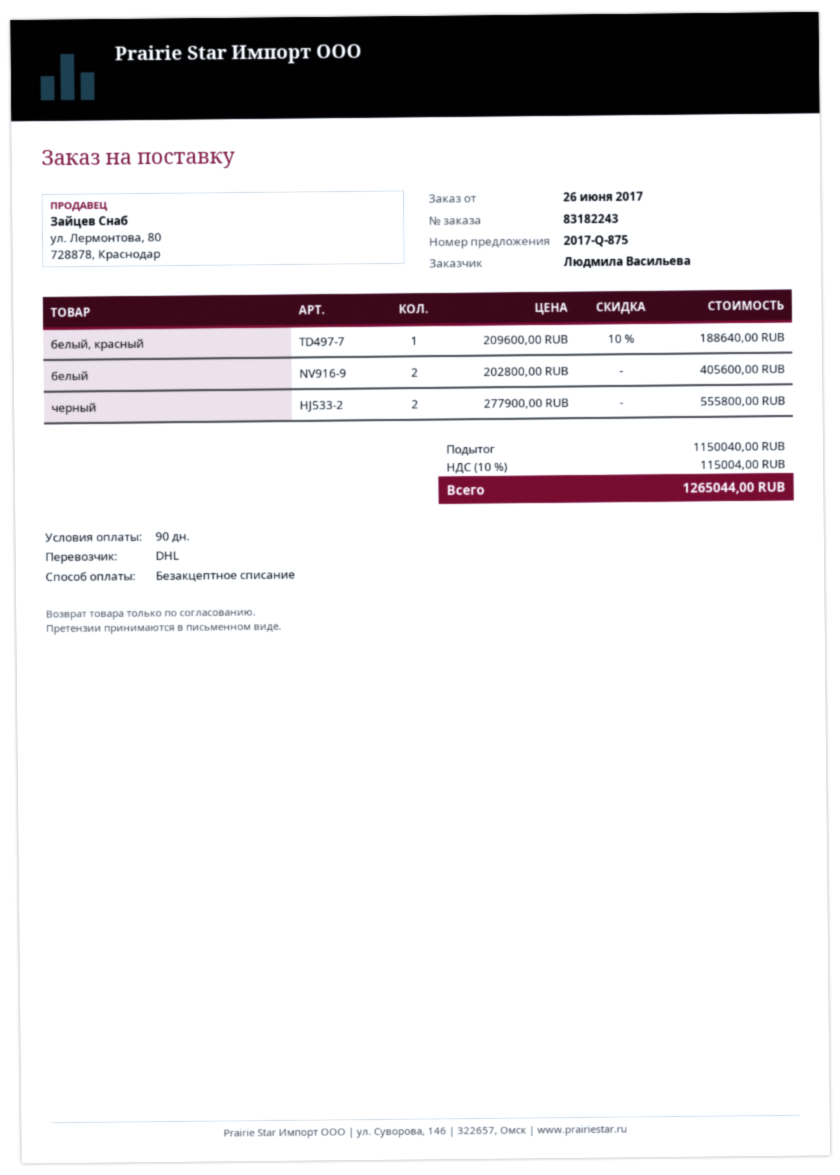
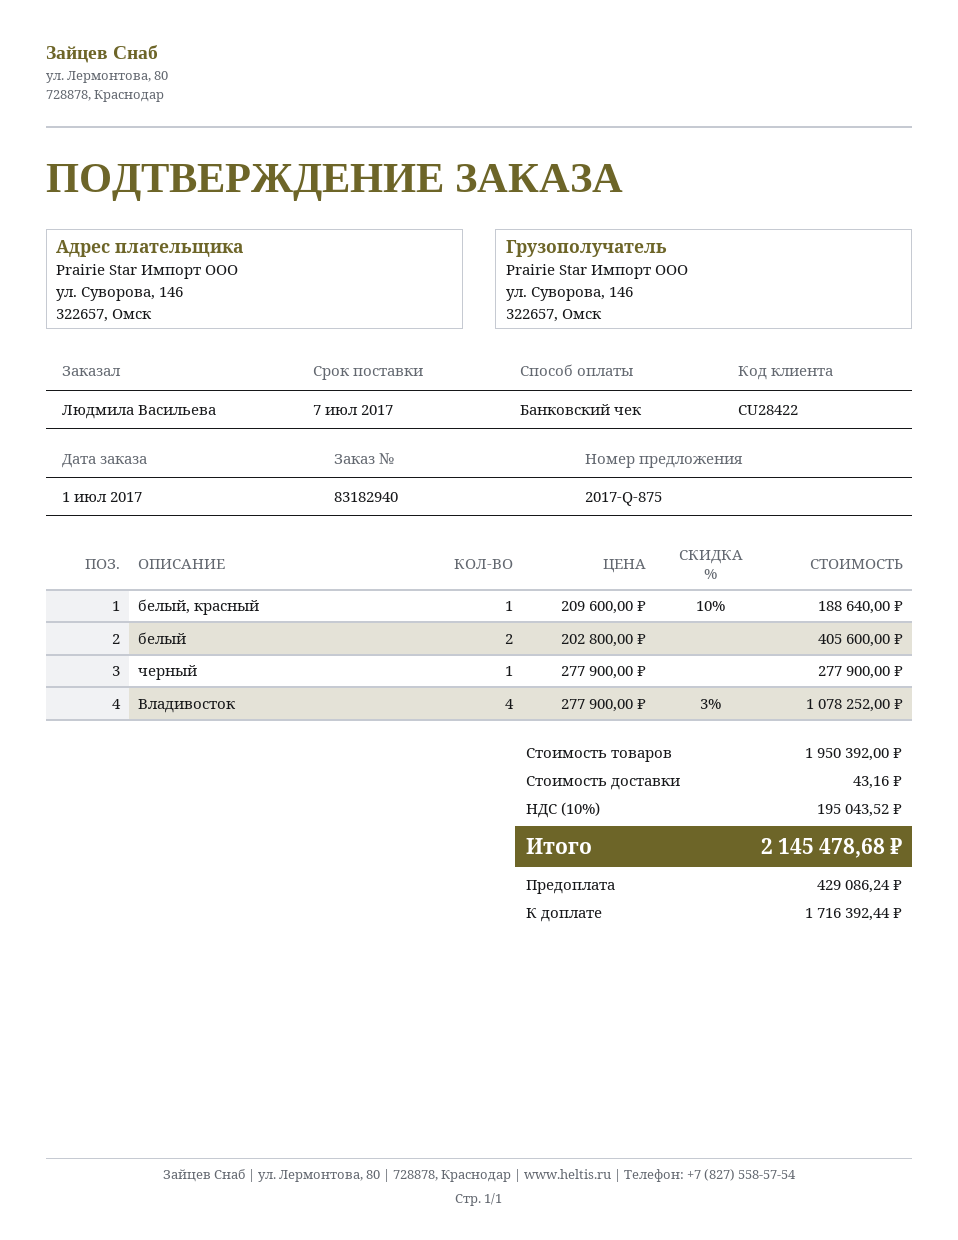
order number: 83182243 -> 83182940
order date: 2017-06-26 -> 2017-07-01
payment method: direct debit -> cheque
черный: 2 x 277900.00 = 555800.00 -> 1 x 277900.00 = 277900.00
Владивосток: none -> 4 x 277900.00 - 3% = 1078252.00
subtotal: 1150040.00 -> 1950392.00
shipping: none -> 43.16
tax: 10% = 115004.00 -> 10% = 195043.52
total: 1265044.00 -> 2145478.68

